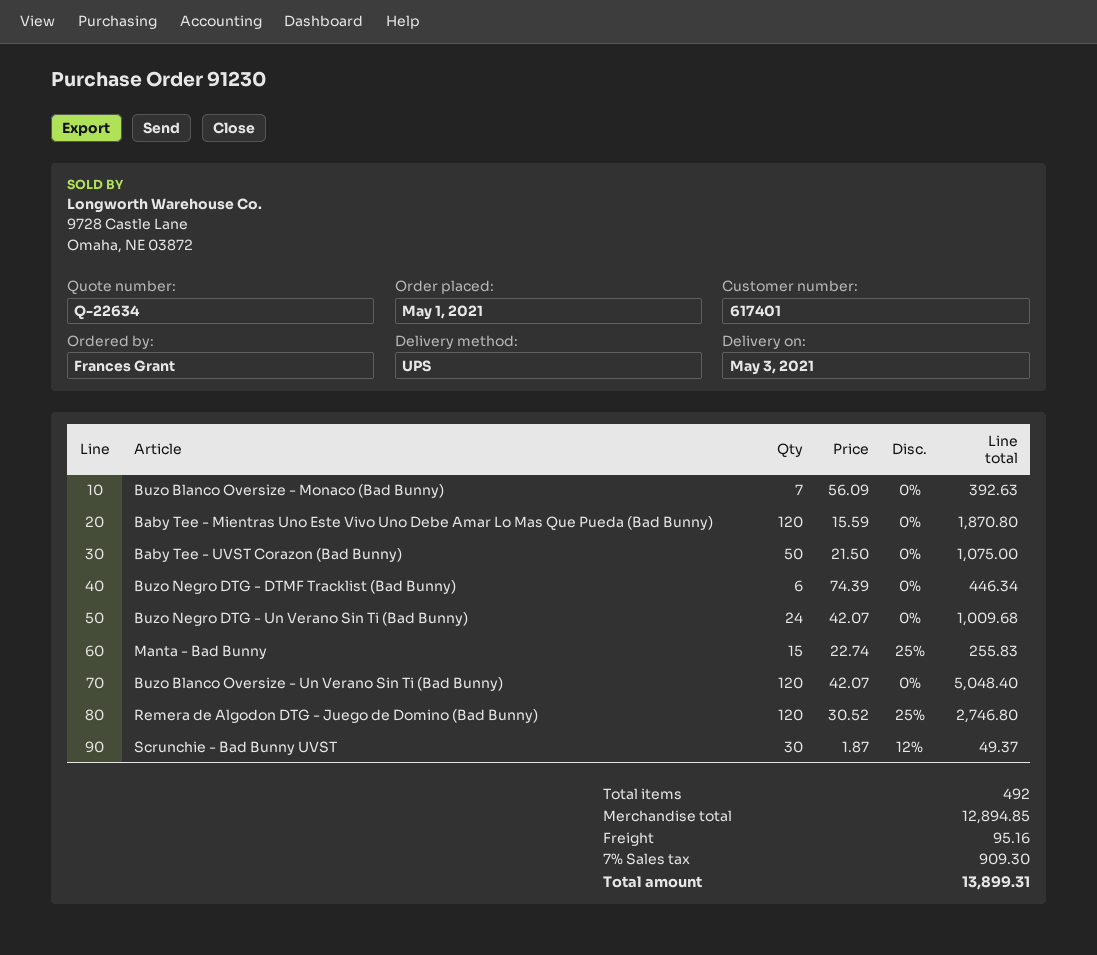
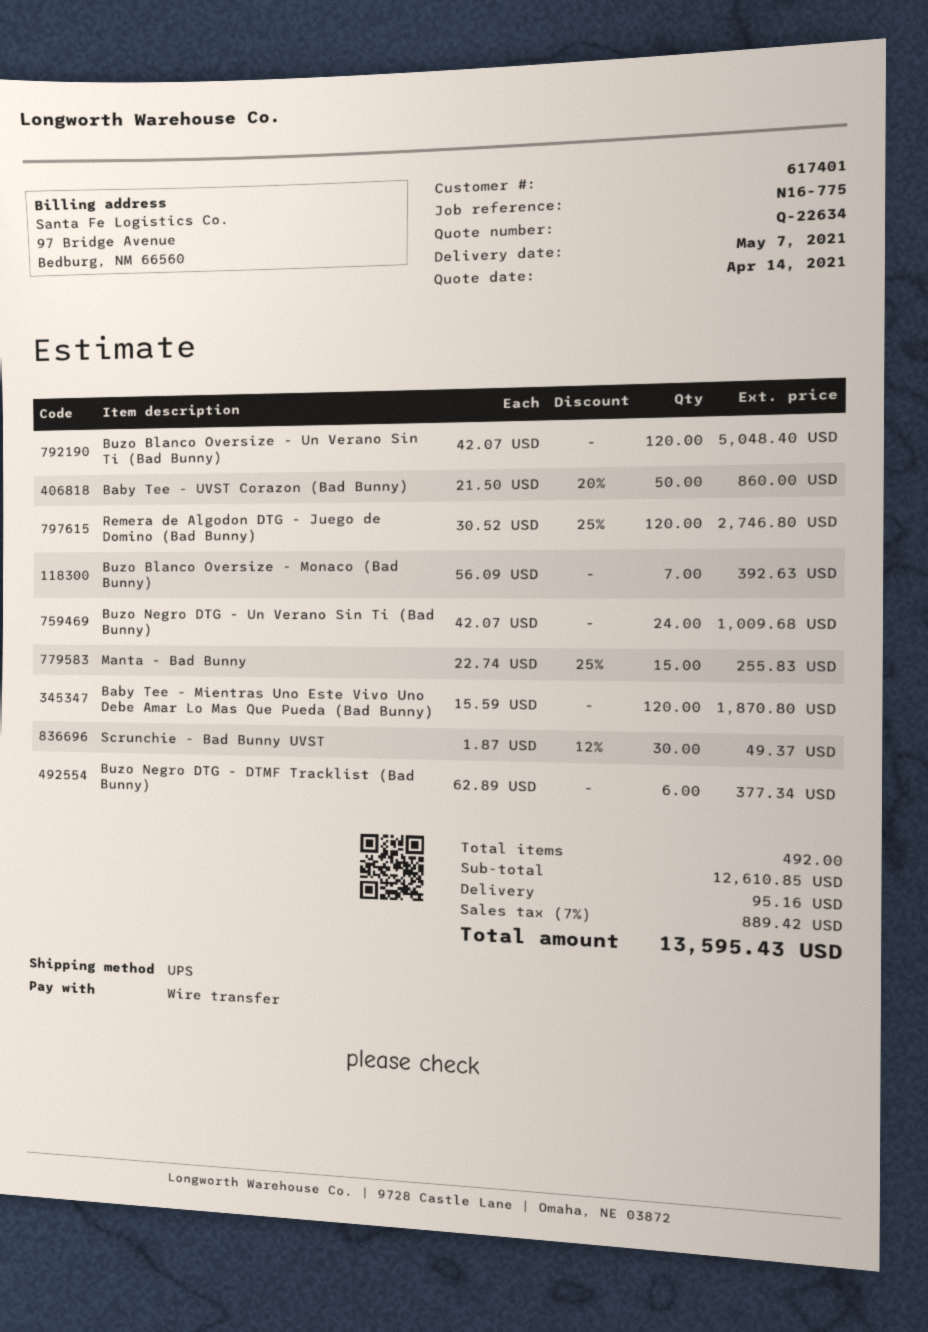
delivery date: 2021-05-03 -> 2021-05-07
Baby Tee - UVST Corazon (Bad Bunny): 50 x 21.50 = 1075.00 -> 50 x 21.50 - 20% = 860.00
Buzo Negro DTG - DTMF Tracklist (Bad Bunny): 6 x 74.39 = 446.34 -> 6 x 62.89 = 377.34
subtotal: 12894.85 -> 12610.85
tax: 7% = 909.30 -> 7% = 889.42
total: 13899.31 -> 13595.43

